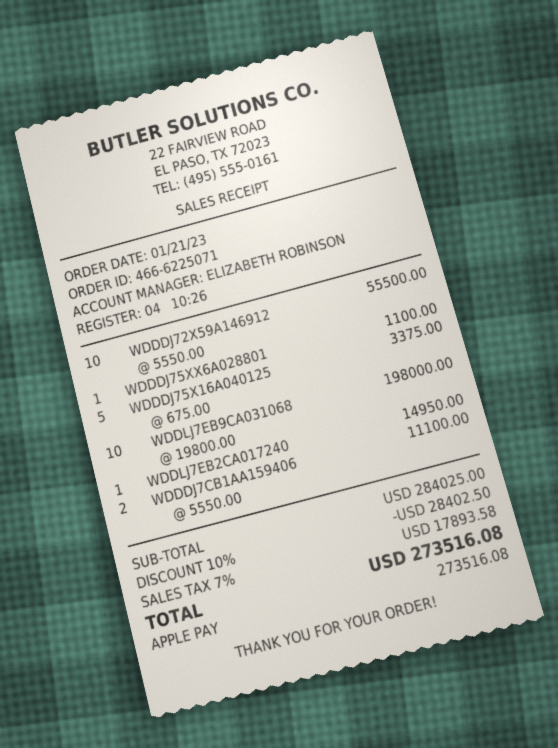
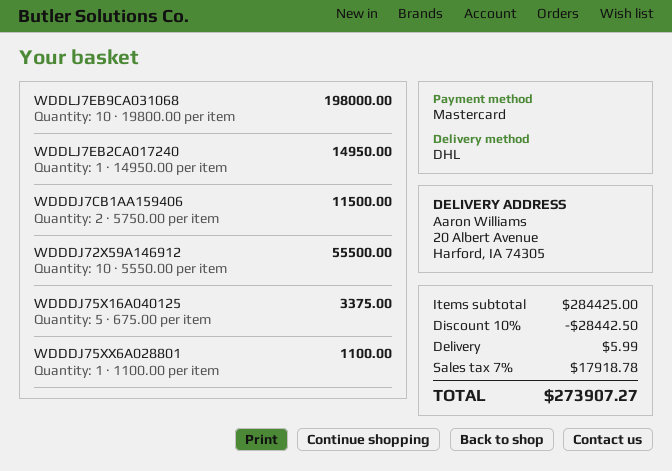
payment method: Apple Pay -> Mastercard
WDDDJ7CB1AA159406: 2 x 5550.00 = 11100.00 -> 2 x 5750.00 = 11500.00
subtotal: 284025.00 -> 284425.00
discount: 10% = 28402.50 -> 10% = 28442.50
shipping: none -> 5.99
tax: 7% = 17893.58 -> 7% = 17918.78
total: 273516.08 -> 273907.27

